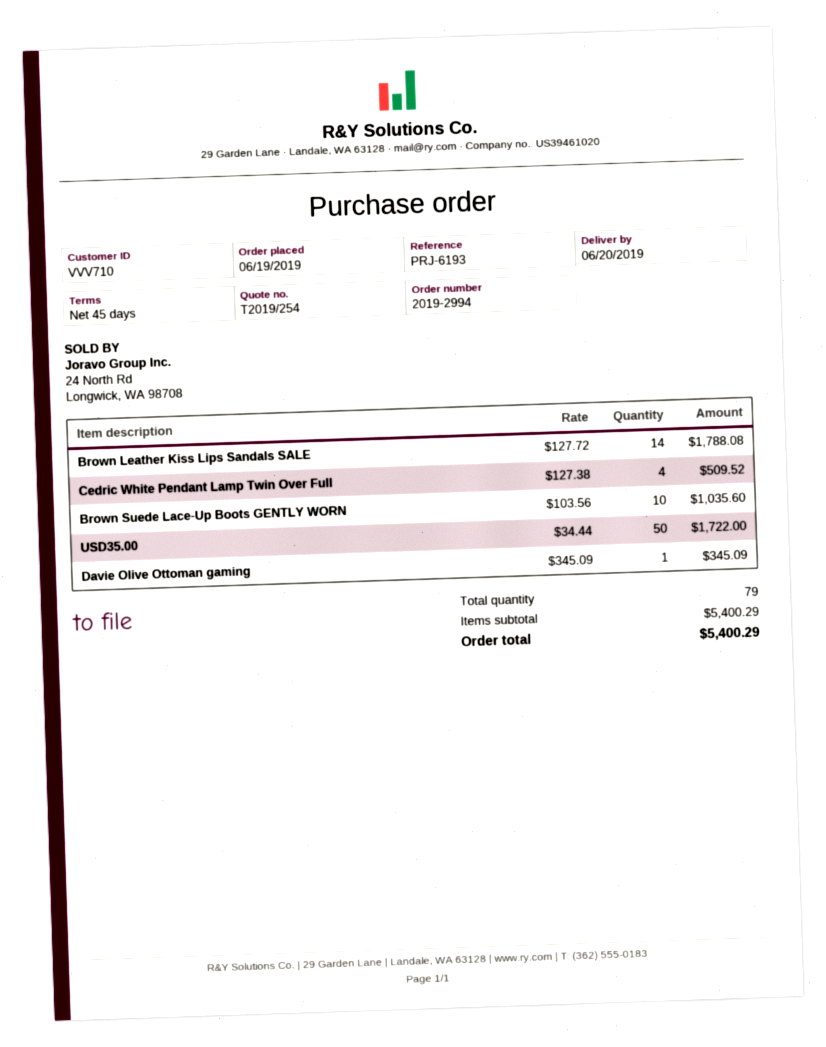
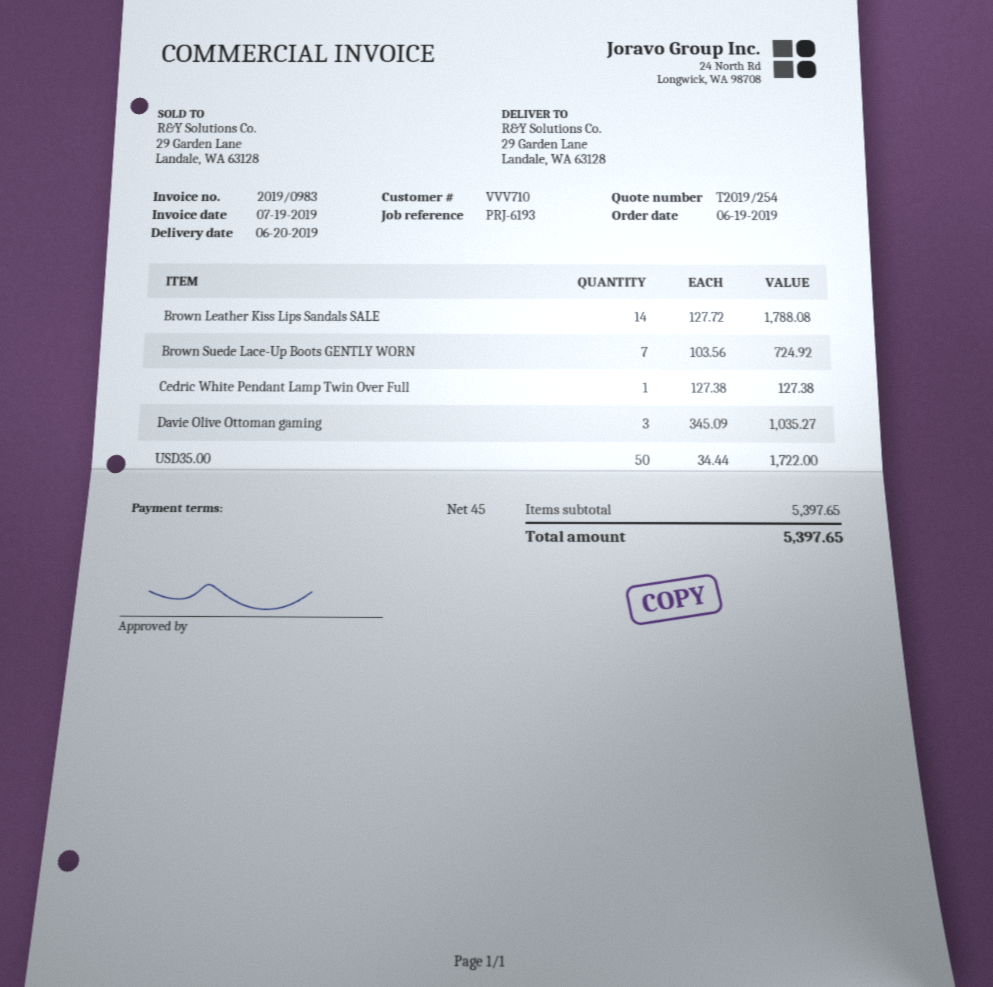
Cedric White Pendant Lamp Twin Over Full: 4 x 127.38 = 509.52 -> 1 x 127.38 = 127.38
Brown Suede Lace-Up Boots GENTLY WORN: 10 x 103.56 = 1035.60 -> 7 x 103.56 = 724.92
Davie Olive Ottoman gaming: 1 x 345.09 = 345.09 -> 3 x 345.09 = 1035.27
subtotal: 5400.29 -> 5397.65
total: 5400.29 -> 5397.65

